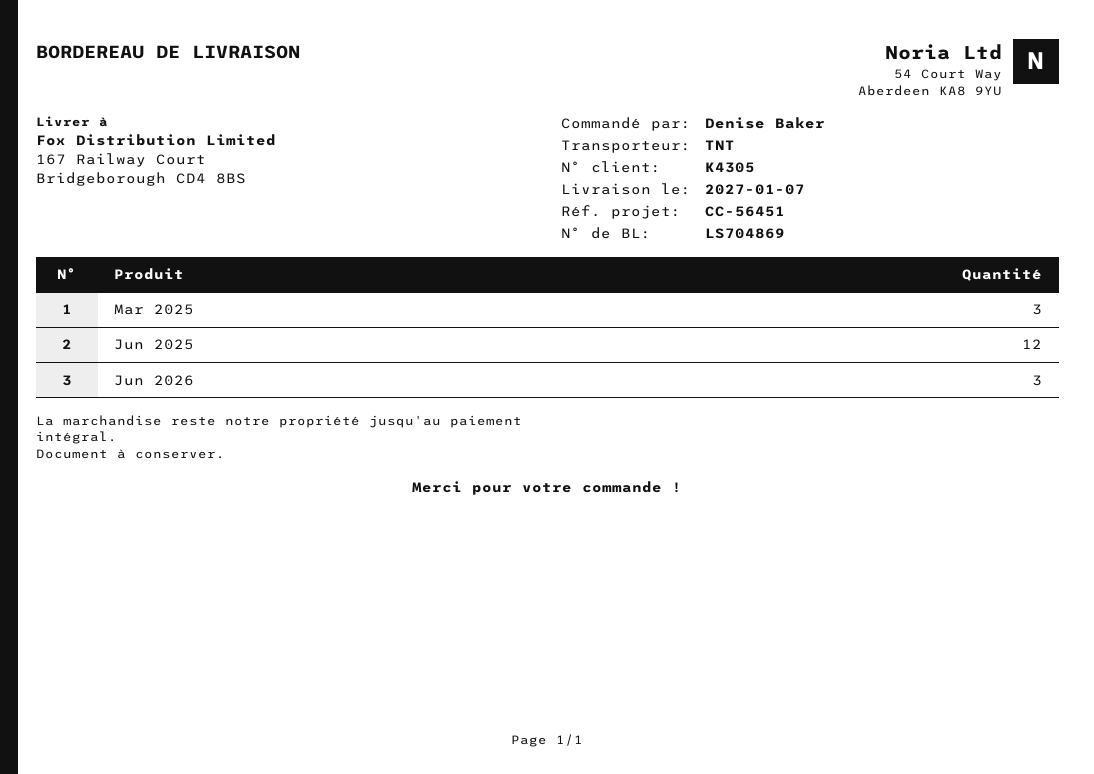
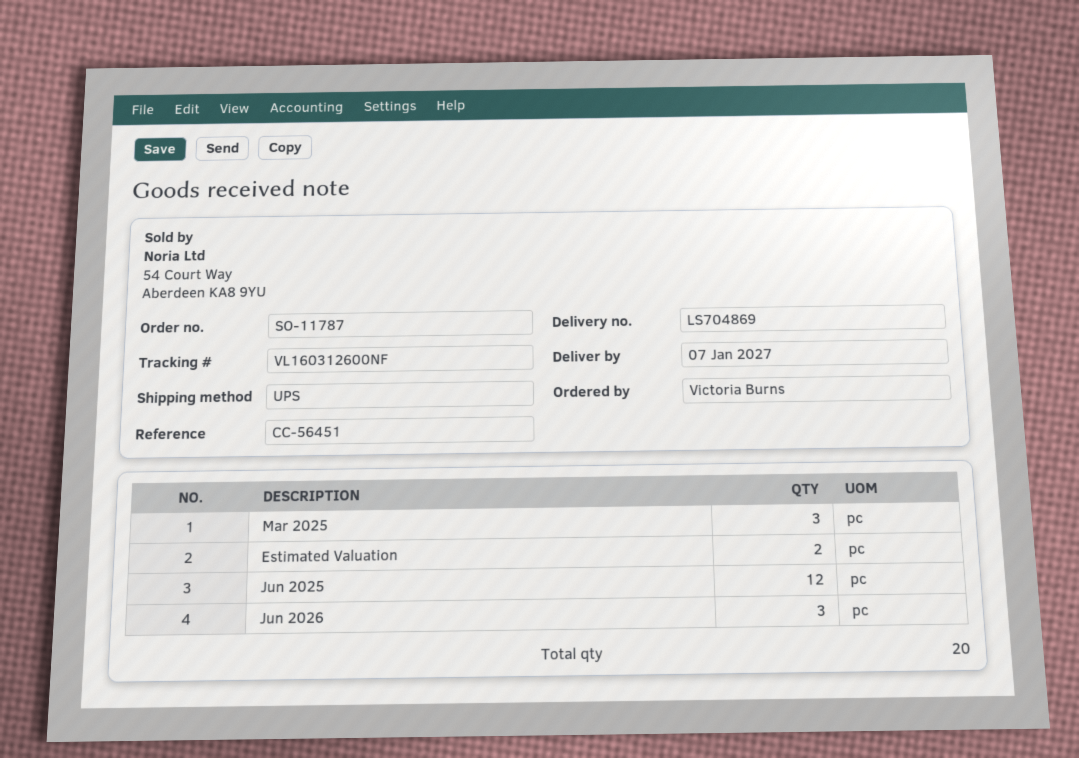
ordered by: Denise Baker -> Victoria Burns
shipping method: TNT -> UPS
Estimated Valuation: none -> 2

